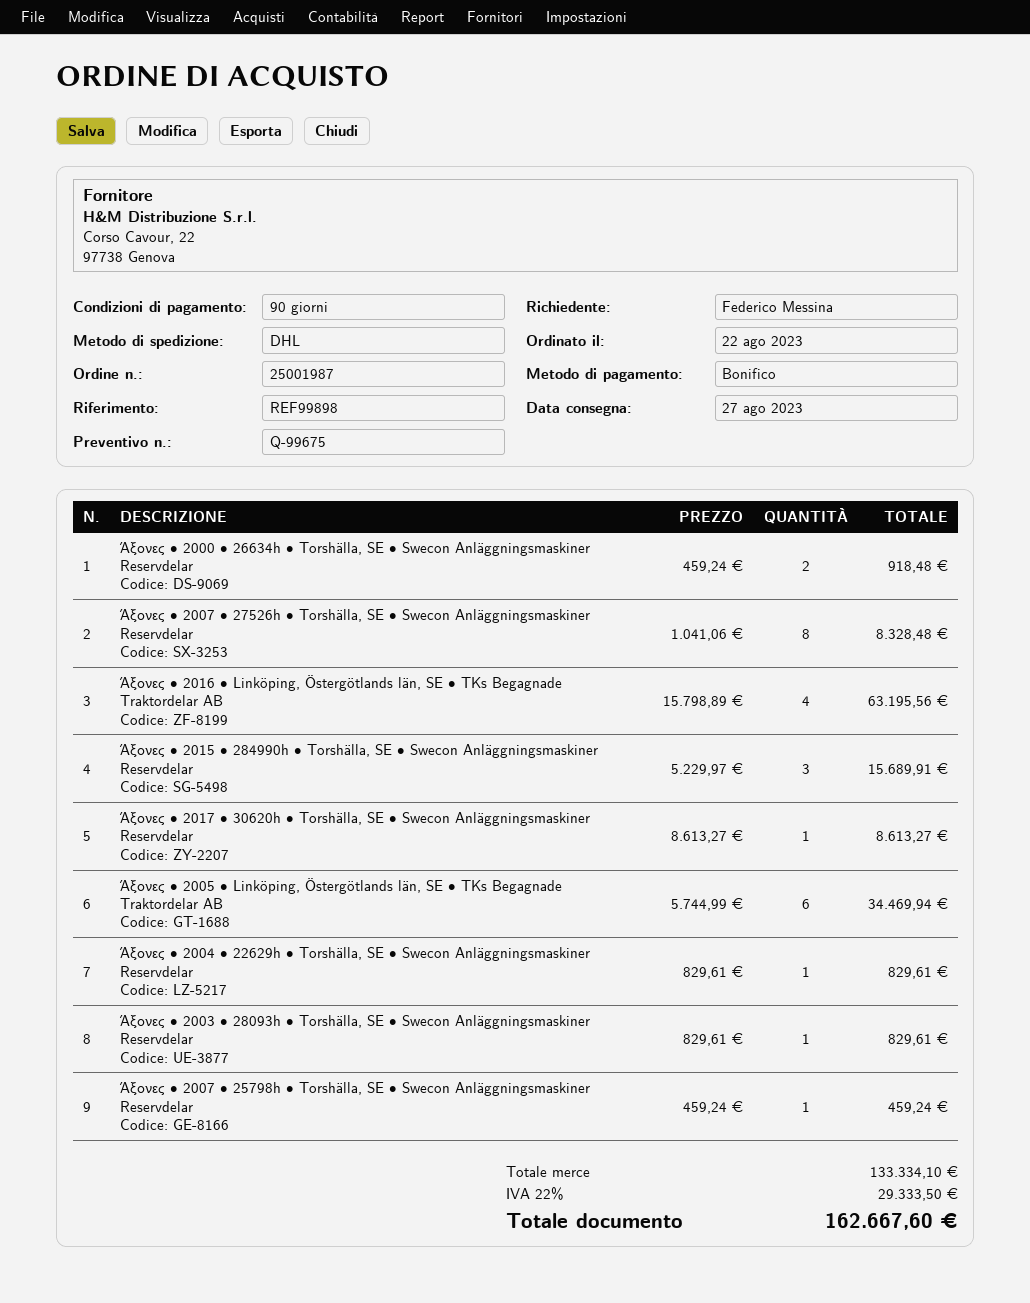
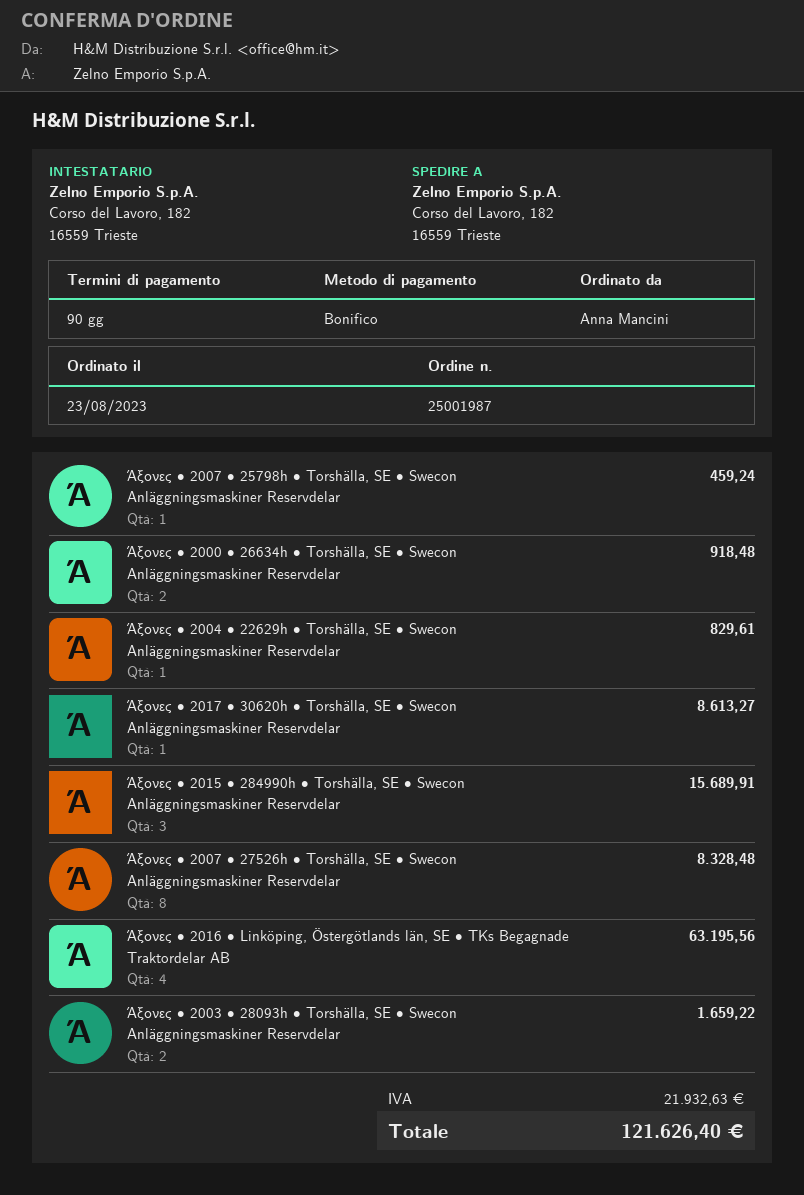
order date: 2023-08-22 -> 2023-08-23
ordered by: Federico Messina -> Anna Mancini
Άξονες • 2005 • Linköping, Östergötlands län, SE • TKs Begagnade Traktordelar AB: 6 for 34469.94 -> none
Άξονες • 2003 • 28093h • Torshälla, SE • Swecon Anläggningsmaskiner Reservdelar: 1 for 829.61 -> 2 for 1659.22
tax: 29333.50 -> 21932.63
total: 162667.60 -> 121626.40

